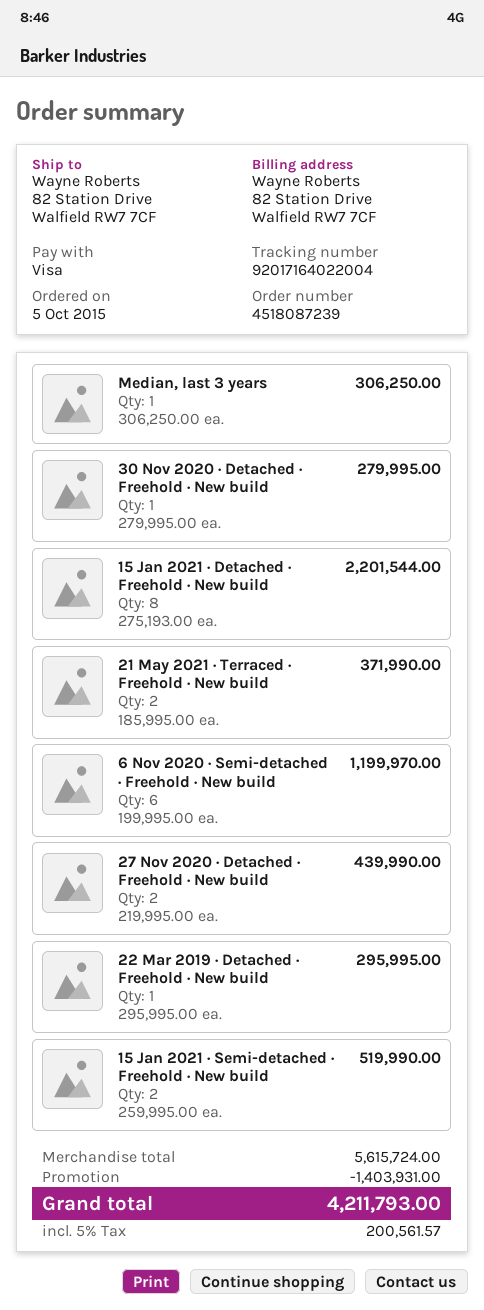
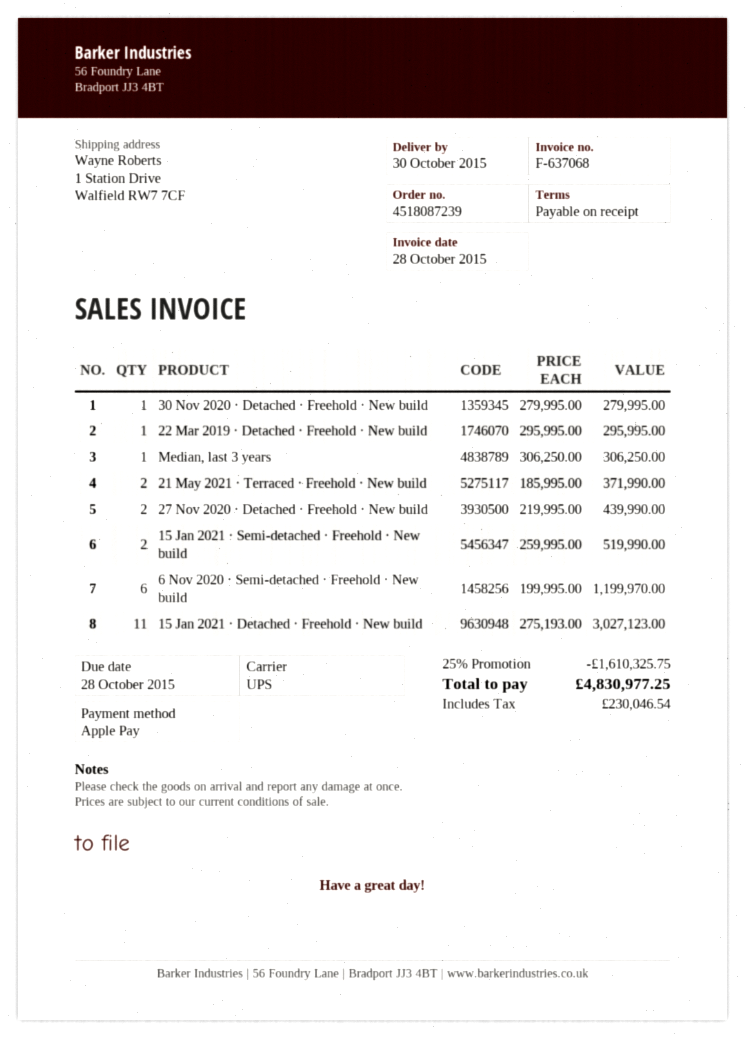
payment method: Visa -> Apple Pay
ship to: 82 Station Drive, Walfield RW7 7CF -> 1 Station Drive, Walfield RW7 7CF
15 Jan 2021 · Detached · Freehold · New build: 8 x 275193.00 = 2201544.00 -> 11 x 275193.00 = 3027123.00
discount: 1403931.00 -> 1610325.75
tax: 200561.57 -> 230046.54
total: 4211793.00 -> 4830977.25

